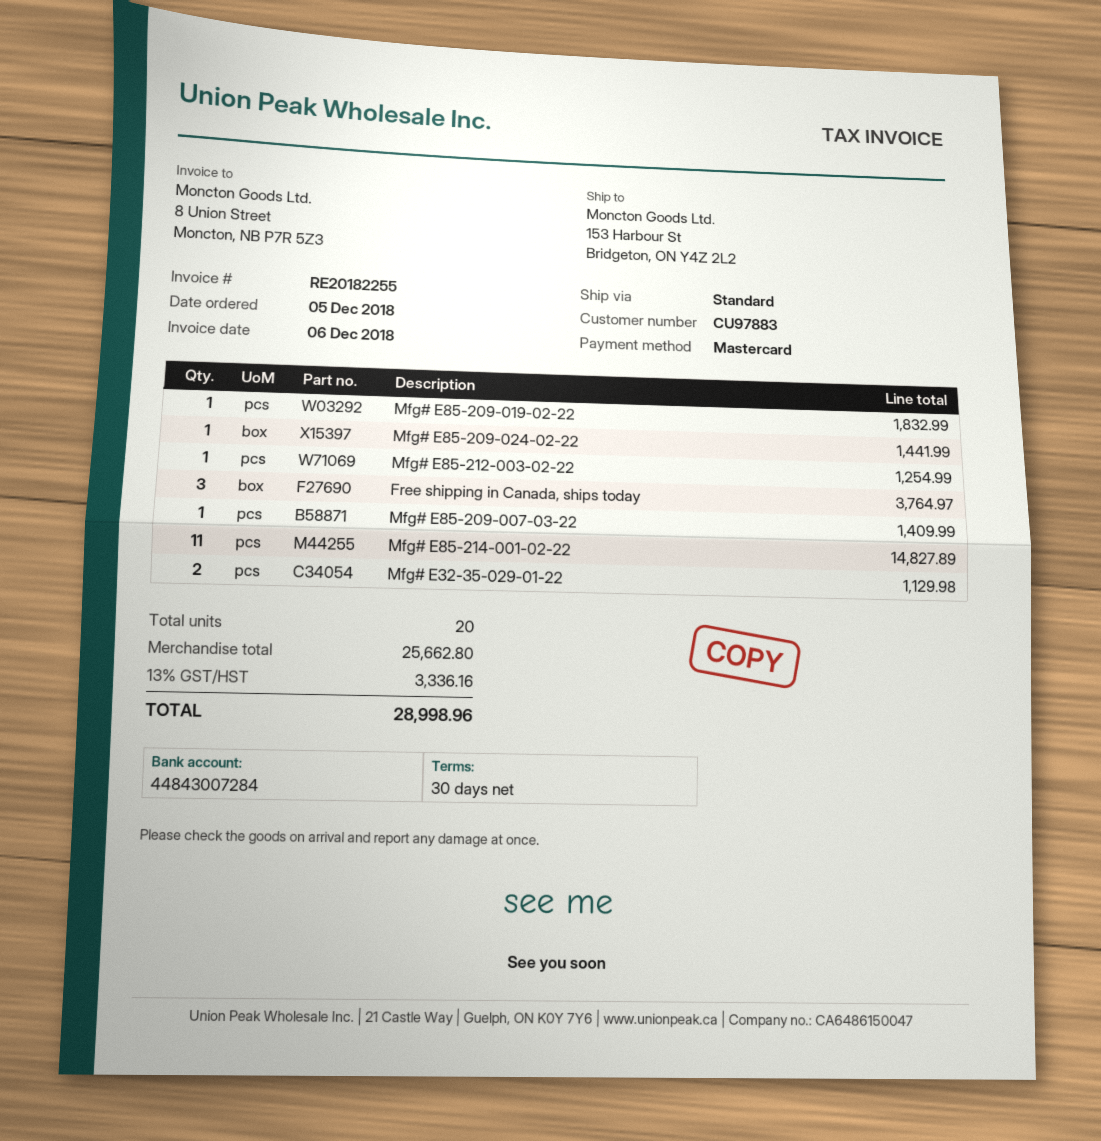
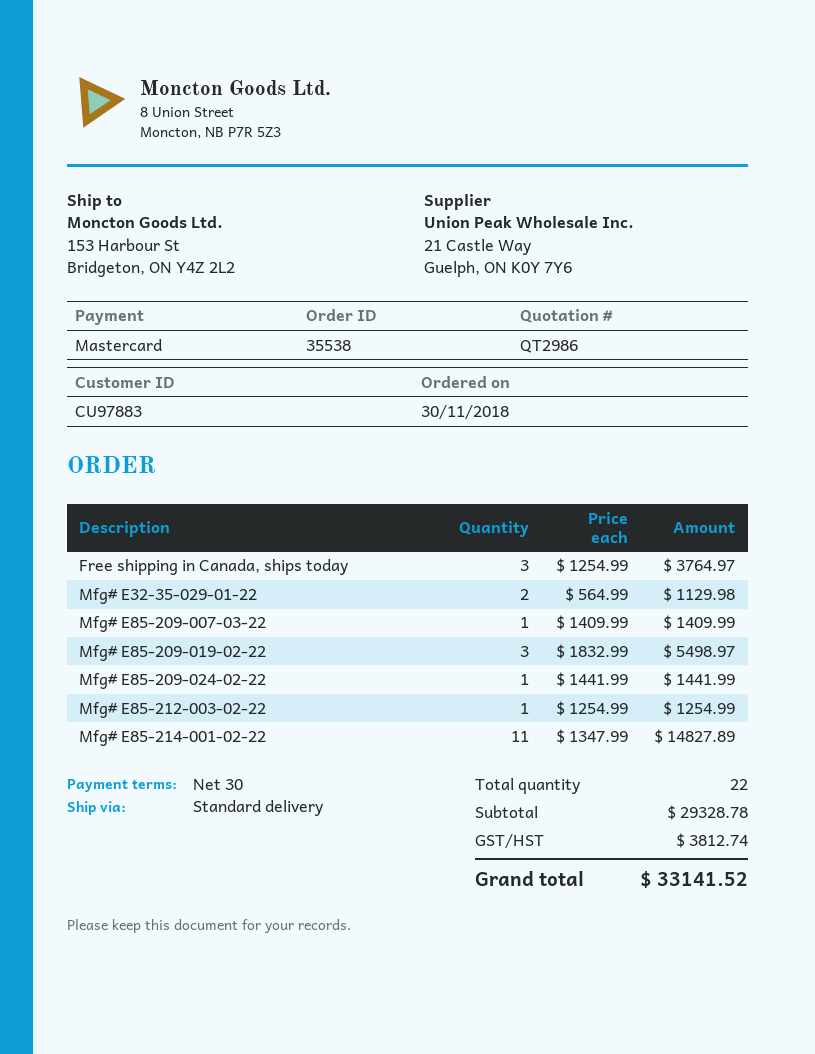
order date: 2018-12-05 -> 2018-11-30
Mfg# E85-209-019-02-22: 1 for 1832.99 -> 3 for 5498.97
total quantity: 20 -> 22
subtotal: 25662.80 -> 29328.78
tax: 3336.16 -> 3812.74
total: 28998.96 -> 33141.52

